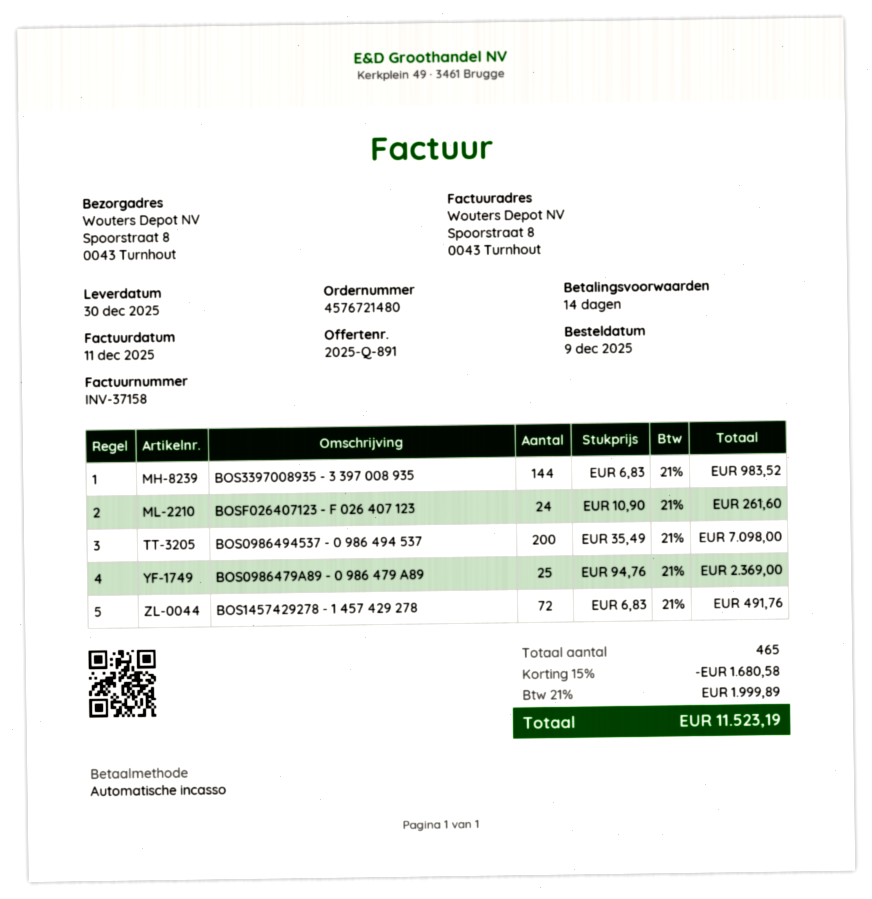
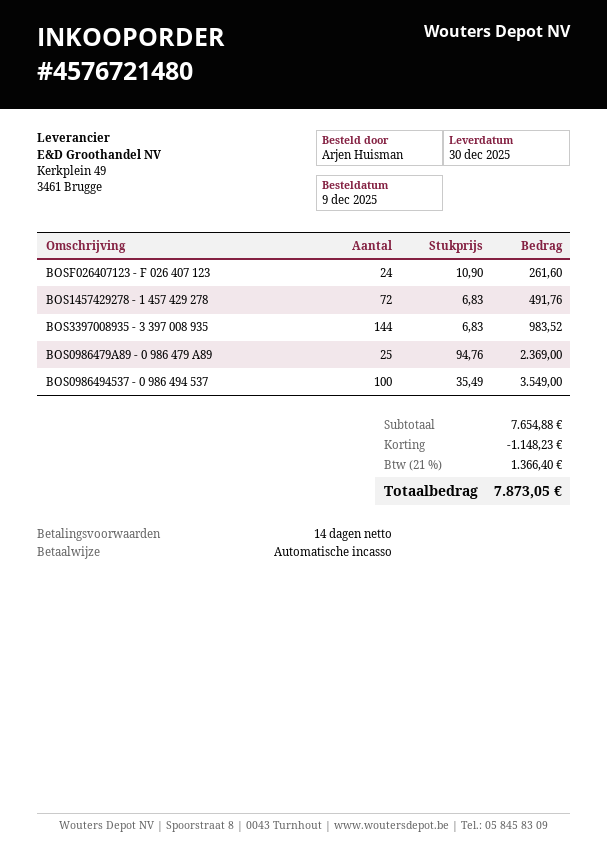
BOS0986494537 - 0 986 494 537: 200 x 35.49 = 7098.00 -> 100 x 35.49 = 3549.00
discount: 1680.58 -> 1148.23
tax: 21% = 1999.89 -> 21% = 1366.40
total: 11523.19 -> 7873.05

